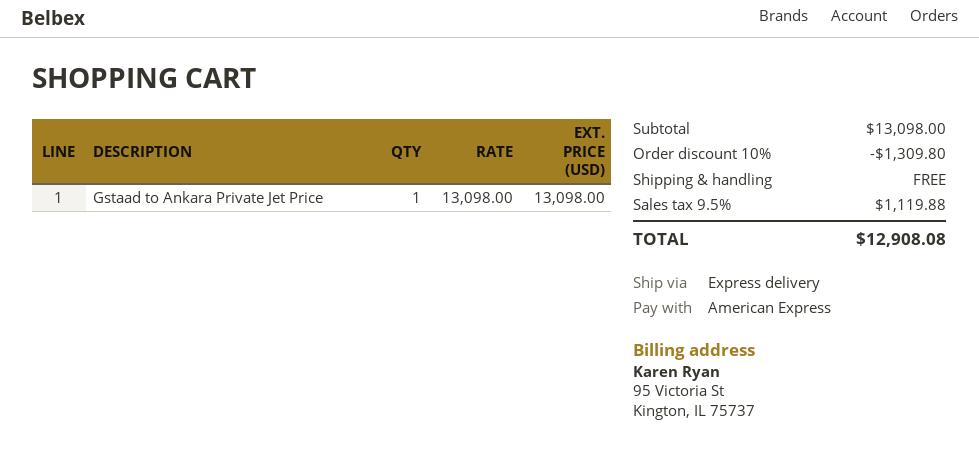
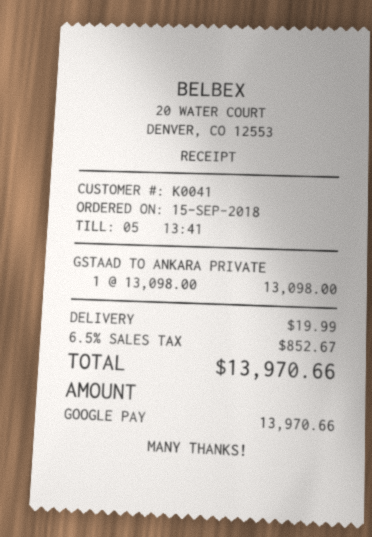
payment method: American Express -> Google Pay
discount: 10% = 1309.80 -> none
shipping: 0.00 -> 19.99
tax: 9.5% = 1119.88 -> 6.5% = 852.67
total: 12908.08 -> 13970.66

